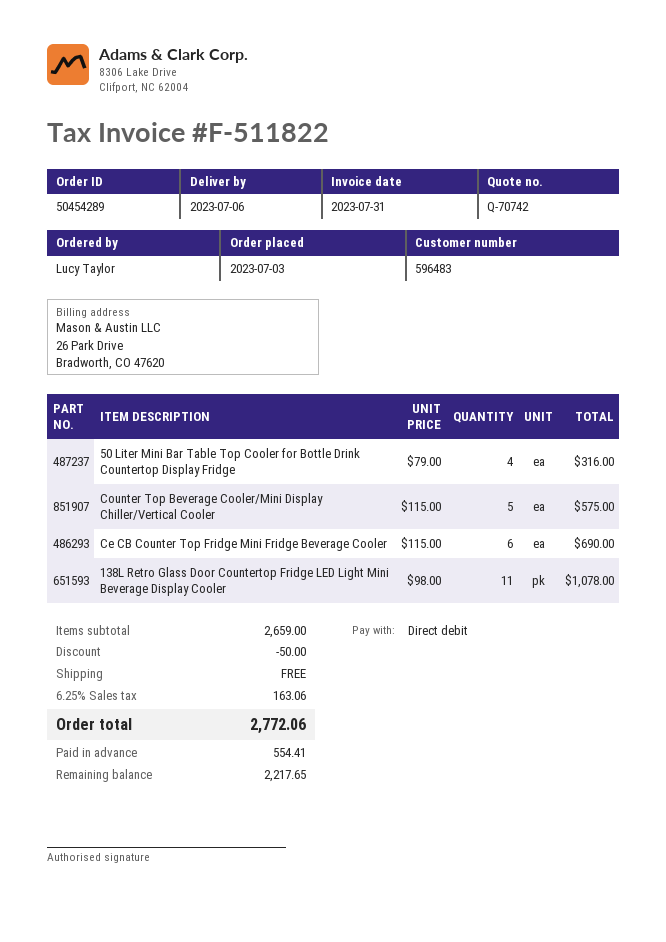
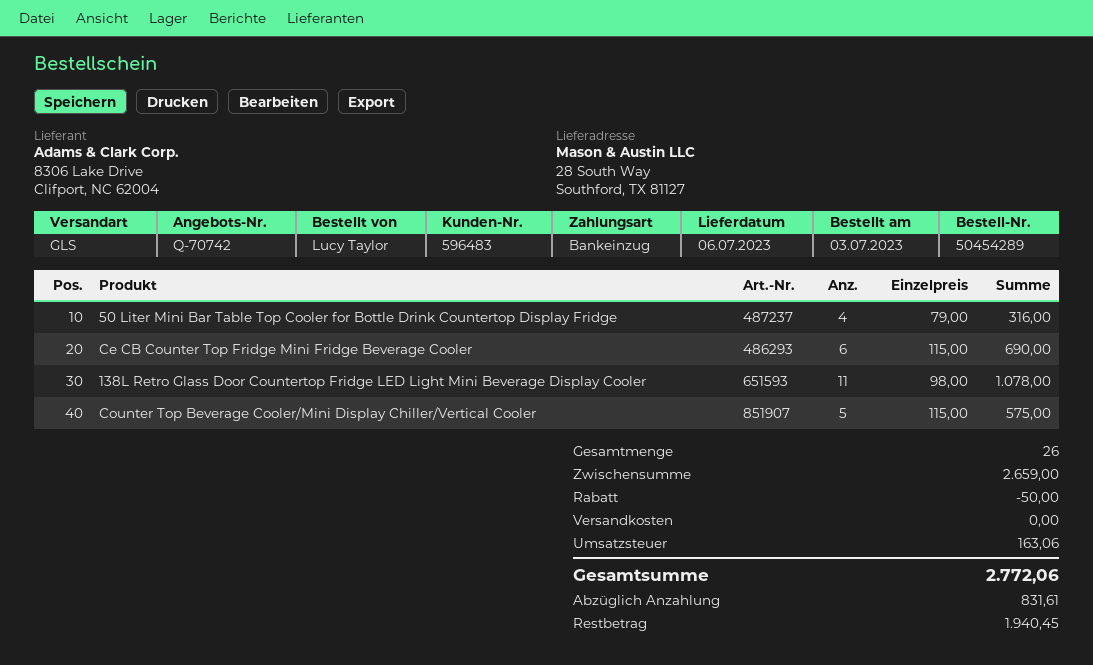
deposit: 554.41 -> 831.61
balance: 2217.65 -> 1940.45

